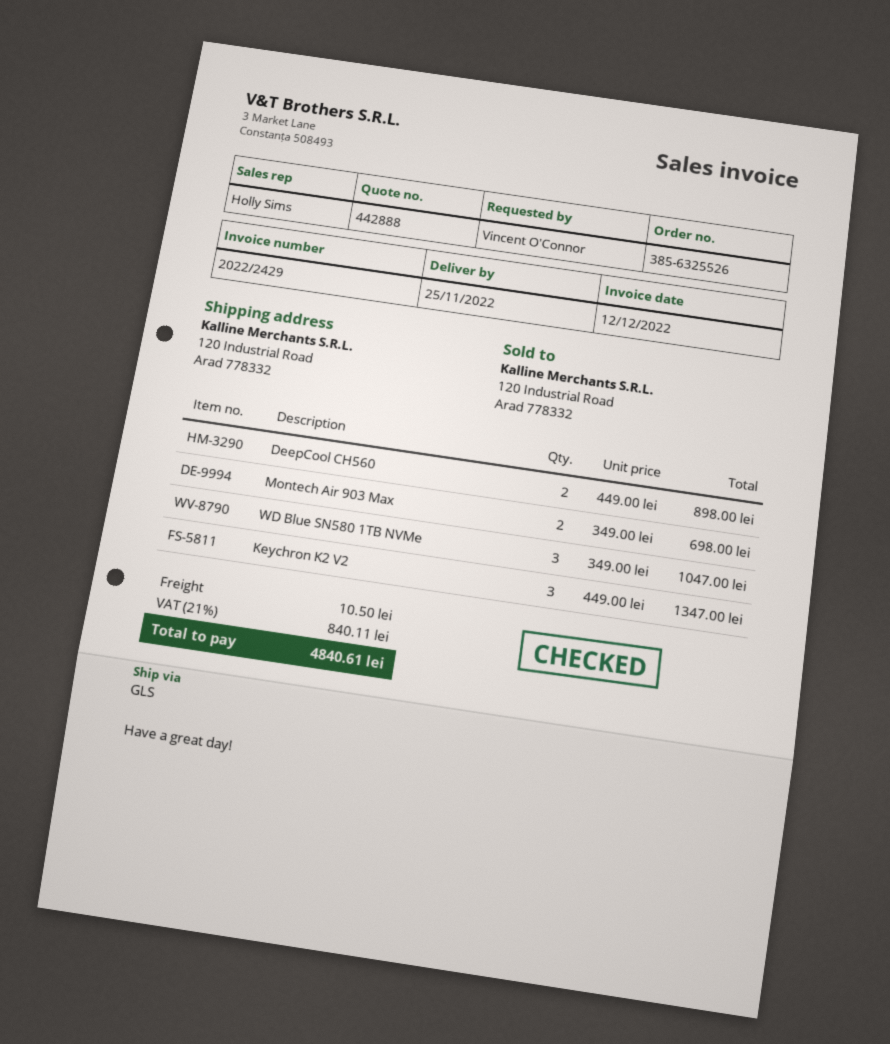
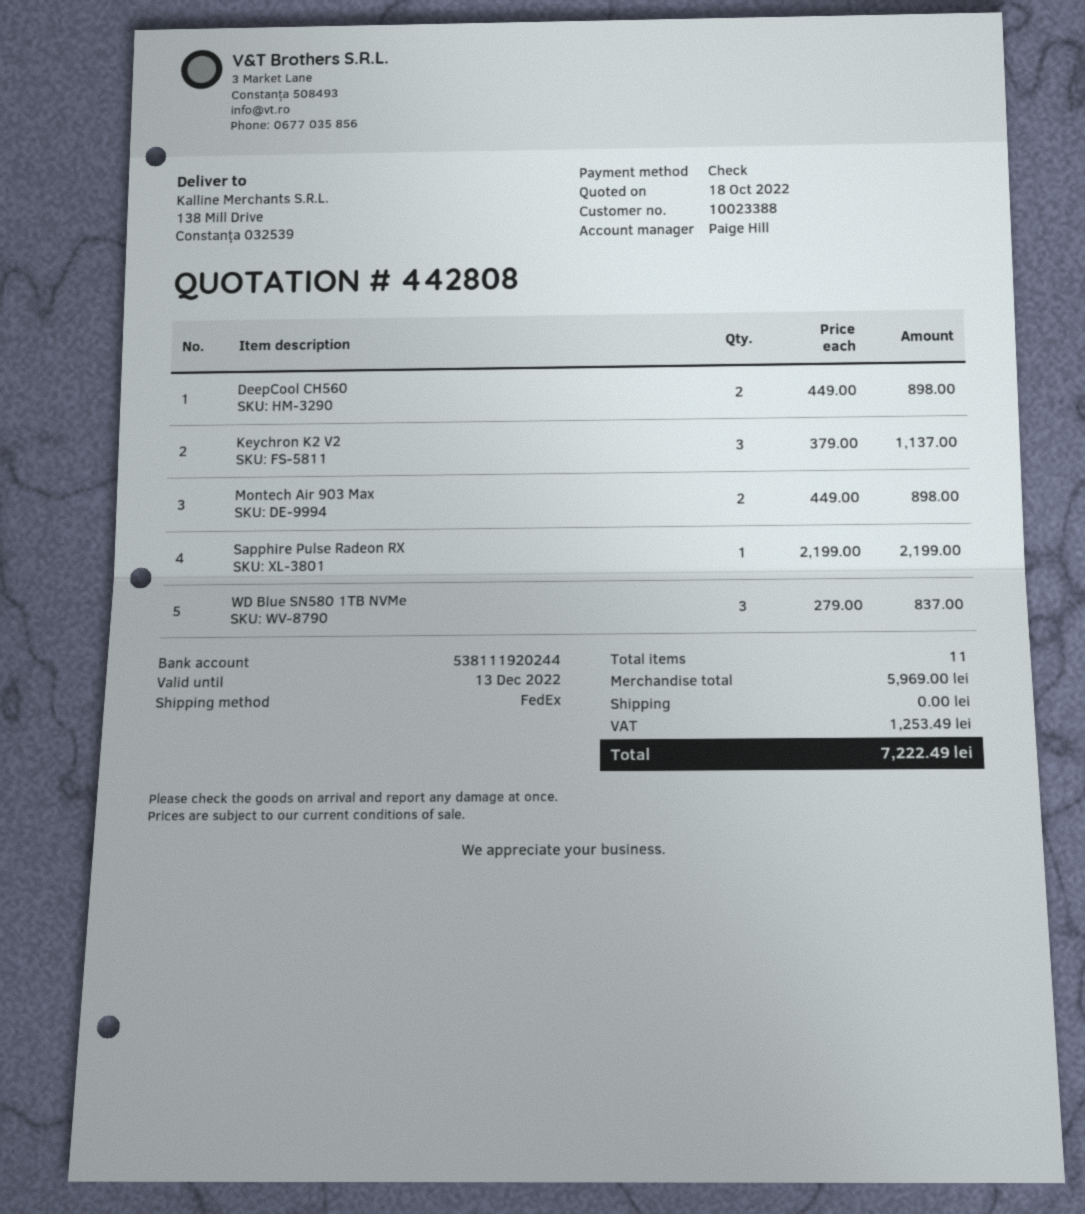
quote number: 442888 -> 442808
sales rep: Holly Sims -> Paige Hill
shipping method: GLS -> FedEx
ship to: 120 Industrial Road, Arad 778332 -> 138 Mill Drive, Constanța 032539
Montech Air 903 Max: 2 x 349.00 = 698.00 -> 2 x 449.00 = 898.00
WD Blue SN580 1TB NVMe: 3 x 349.00 = 1047.00 -> 3 x 279.00 = 837.00
Keychron K2 V2: 3 x 449.00 = 1347.00 -> 3 x 379.00 = 1137.00
Sapphire Pulse Radeon RX: none -> 1 x 2199.00 = 2199.00
shipping: 10.50 -> 0.00
tax: 840.11 -> 1253.49
total: 4840.61 -> 7222.49

